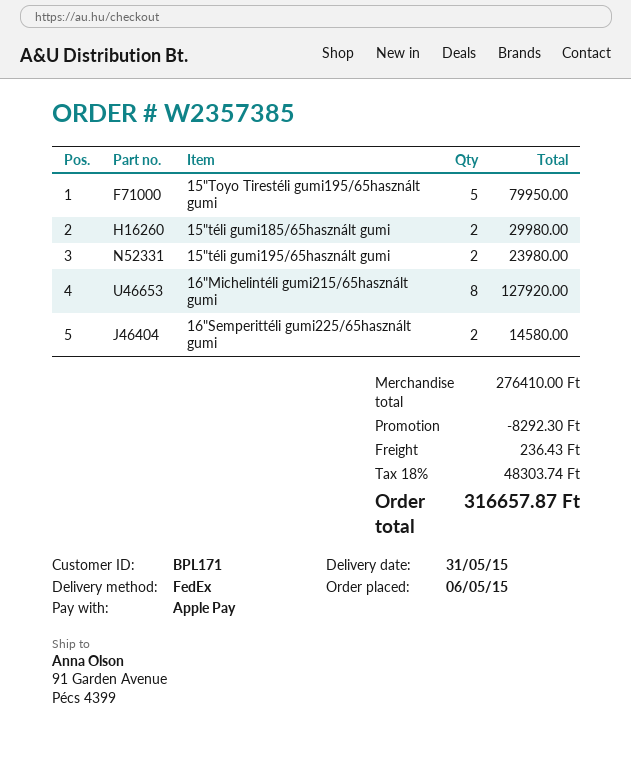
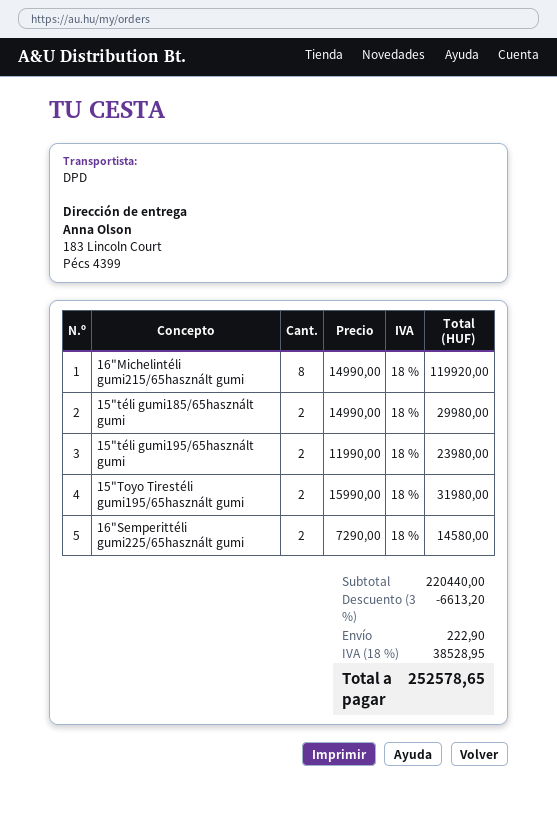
shipping method: FedEx -> DPD
ship to: 91 Garden Avenue, Pécs 4399 -> 183 Lincoln Court, Pécs 4399
15"Toyo Tirestéli gumi195/65használt gumi: 5 for 79950.00 -> 2 for 31980.00
16"Michelintéli gumi215/65használt gumi: 8 for 127920.00 -> 8 for 119920.00
subtotal: 276410.00 -> 220440.00
discount: 8292.30 -> 6613.20
shipping: 236.43 -> 222.90
tax: 18% = 48303.74 -> 18% = 38528.95
total: 316657.87 -> 252578.65

